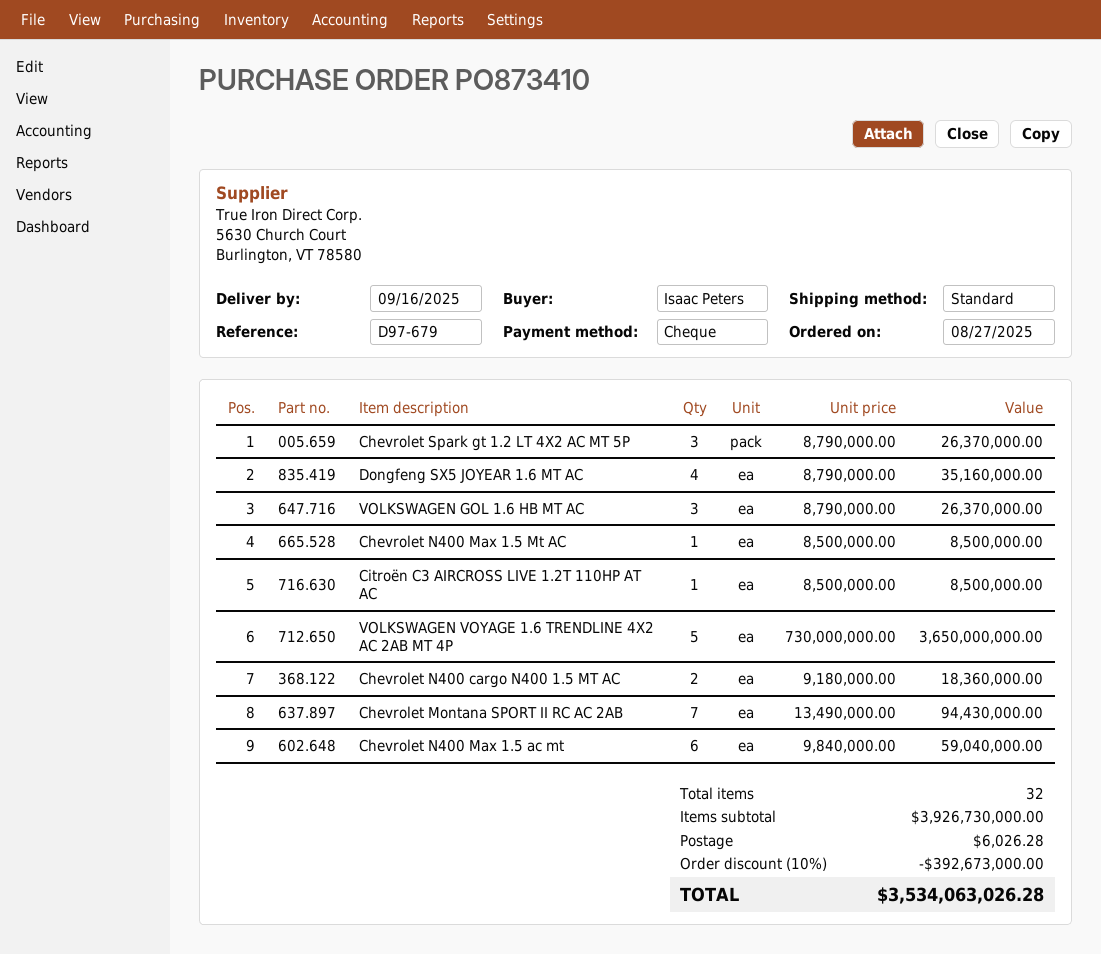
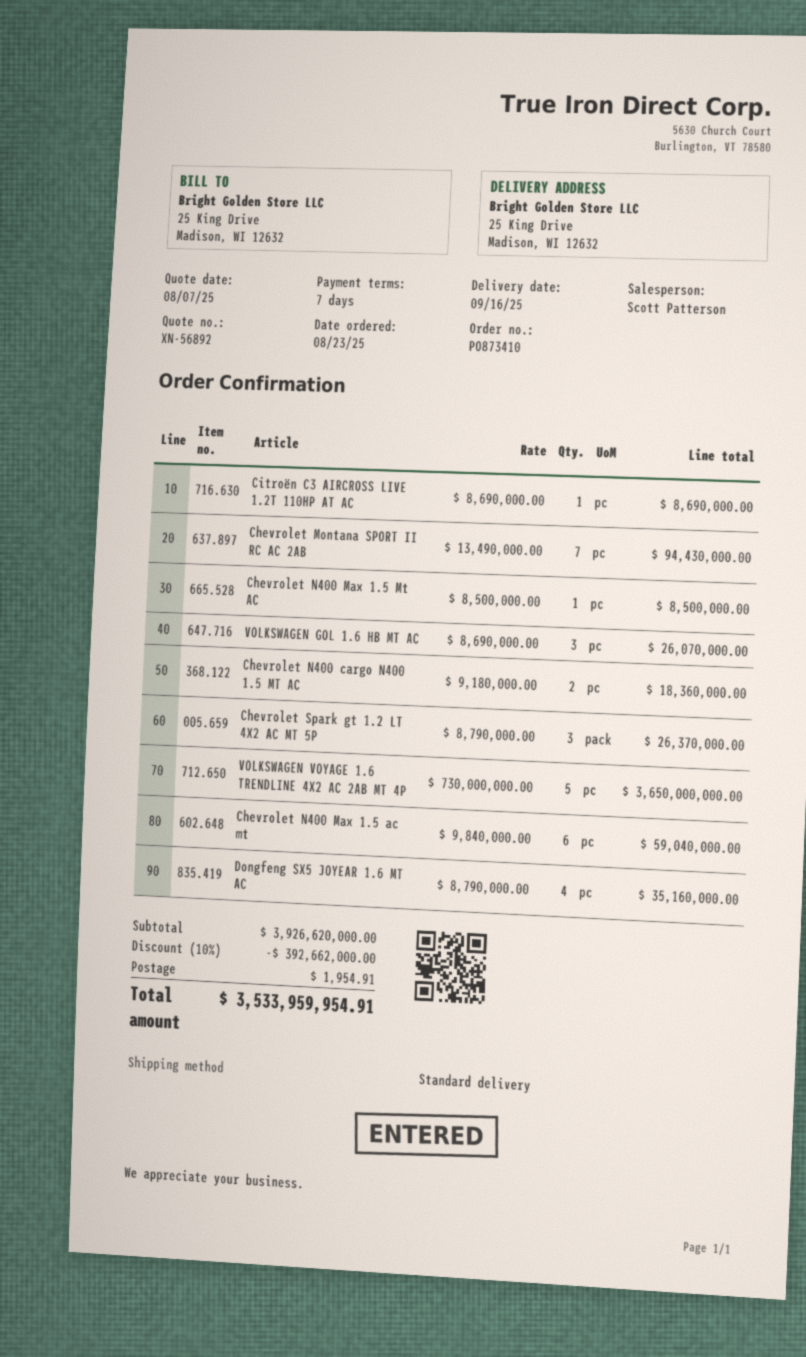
order date: 2025-08-27 -> 2025-08-23
VOLKSWAGEN GOL 1.6 HB MT AC: 3 x 8790000.00 = 26370000.00 -> 3 x 8690000.00 = 26070000.00
Citroën C3 AIRCROSS LIVE 1.2T 110HP AT AC: 1 x 8500000.00 = 8500000.00 -> 1 x 8690000.00 = 8690000.00
subtotal: 3926730000.00 -> 3926620000.00
discount: 10% = 392673000.00 -> 10% = 392662000.00
shipping: 6026.28 -> 1954.91
total: 3534063026.28 -> 3533959954.91

